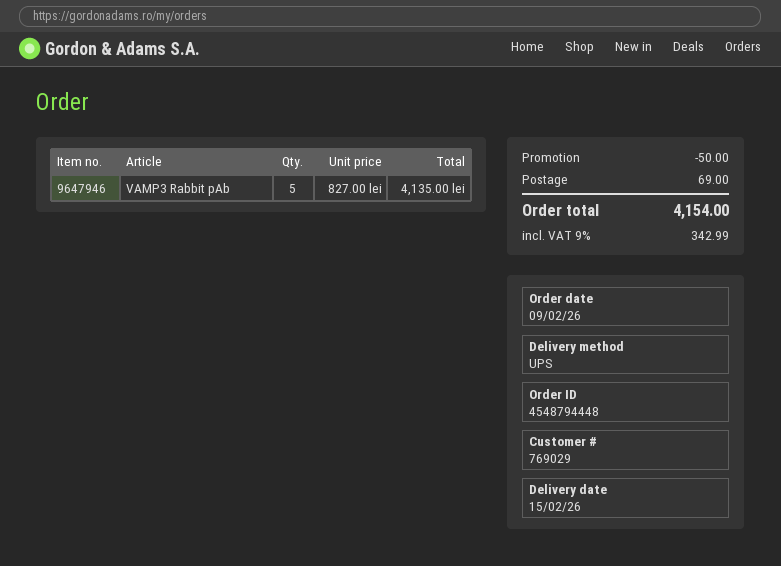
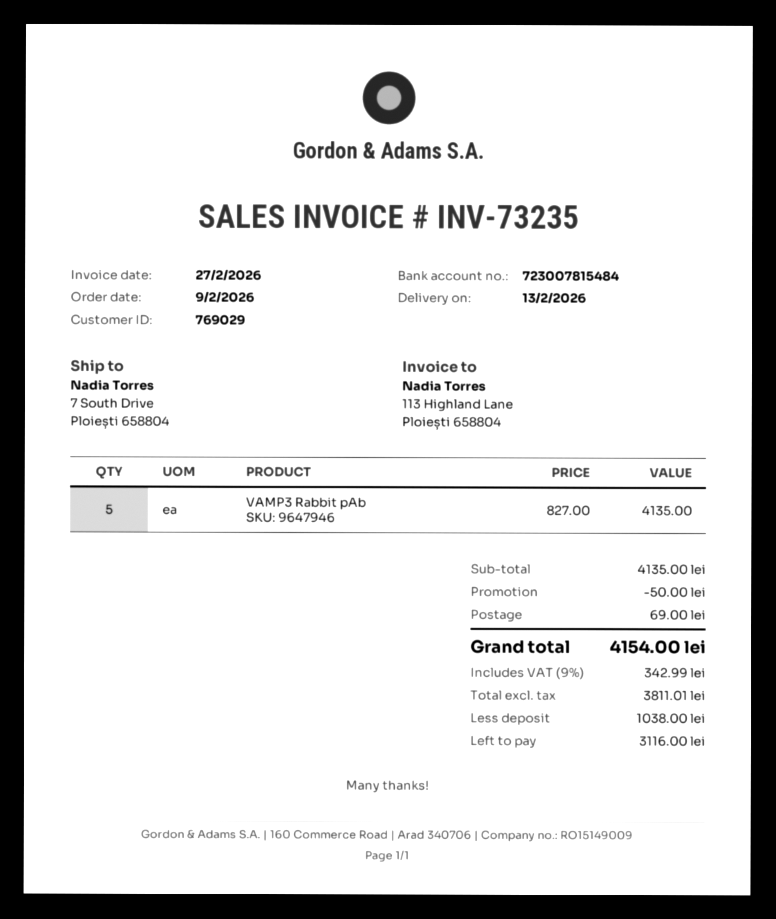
delivery date: 2026-02-15 -> 2026-02-13

